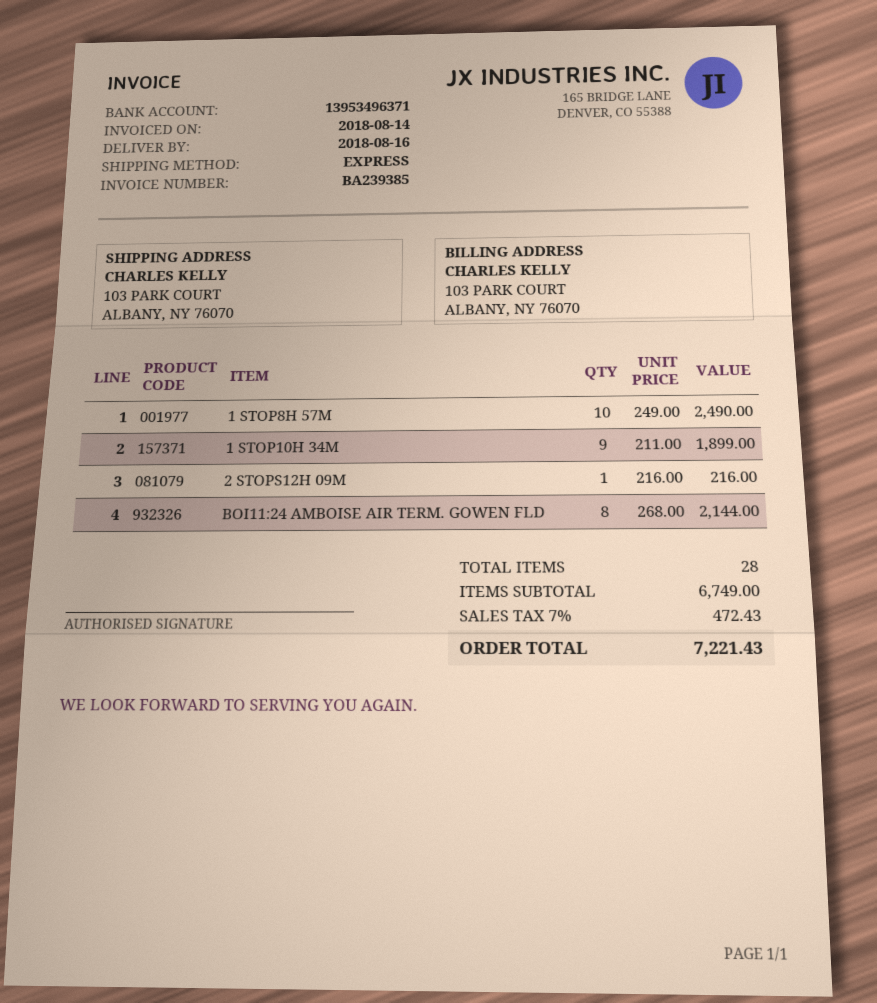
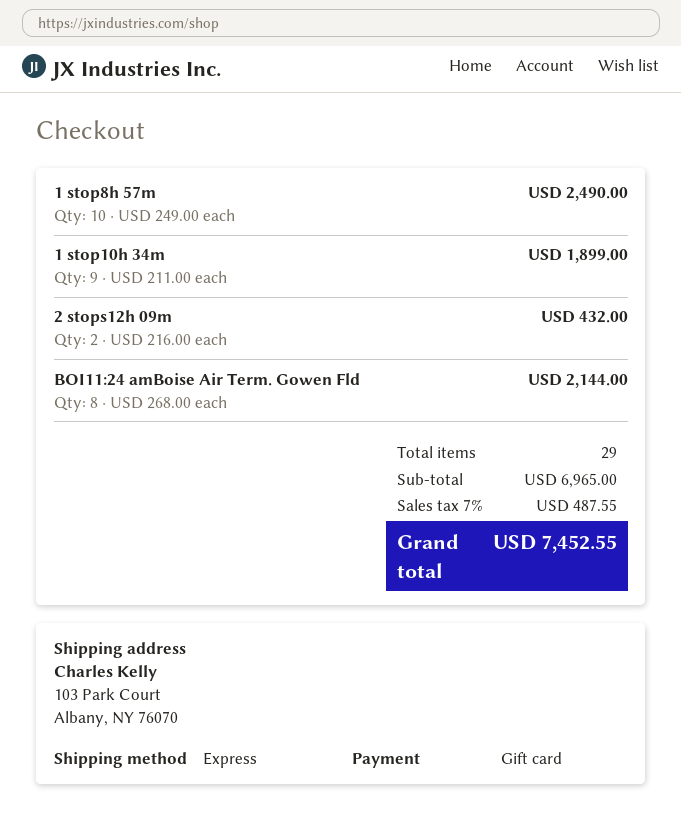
2 STOPS12H 09M: 1 x 216.00 = 216.00 -> 2 x 216.00 = 432.00
total quantity: 28 -> 29
subtotal: 6749.00 -> 6965.00
tax: 7% = 472.43 -> 7% = 487.55
total: 7221.43 -> 7452.55

